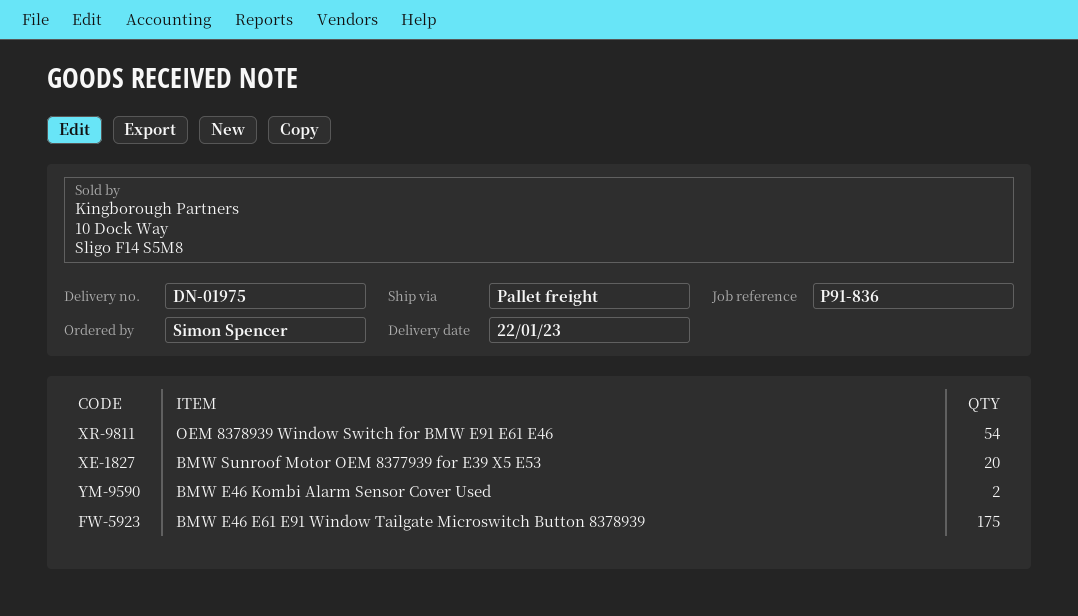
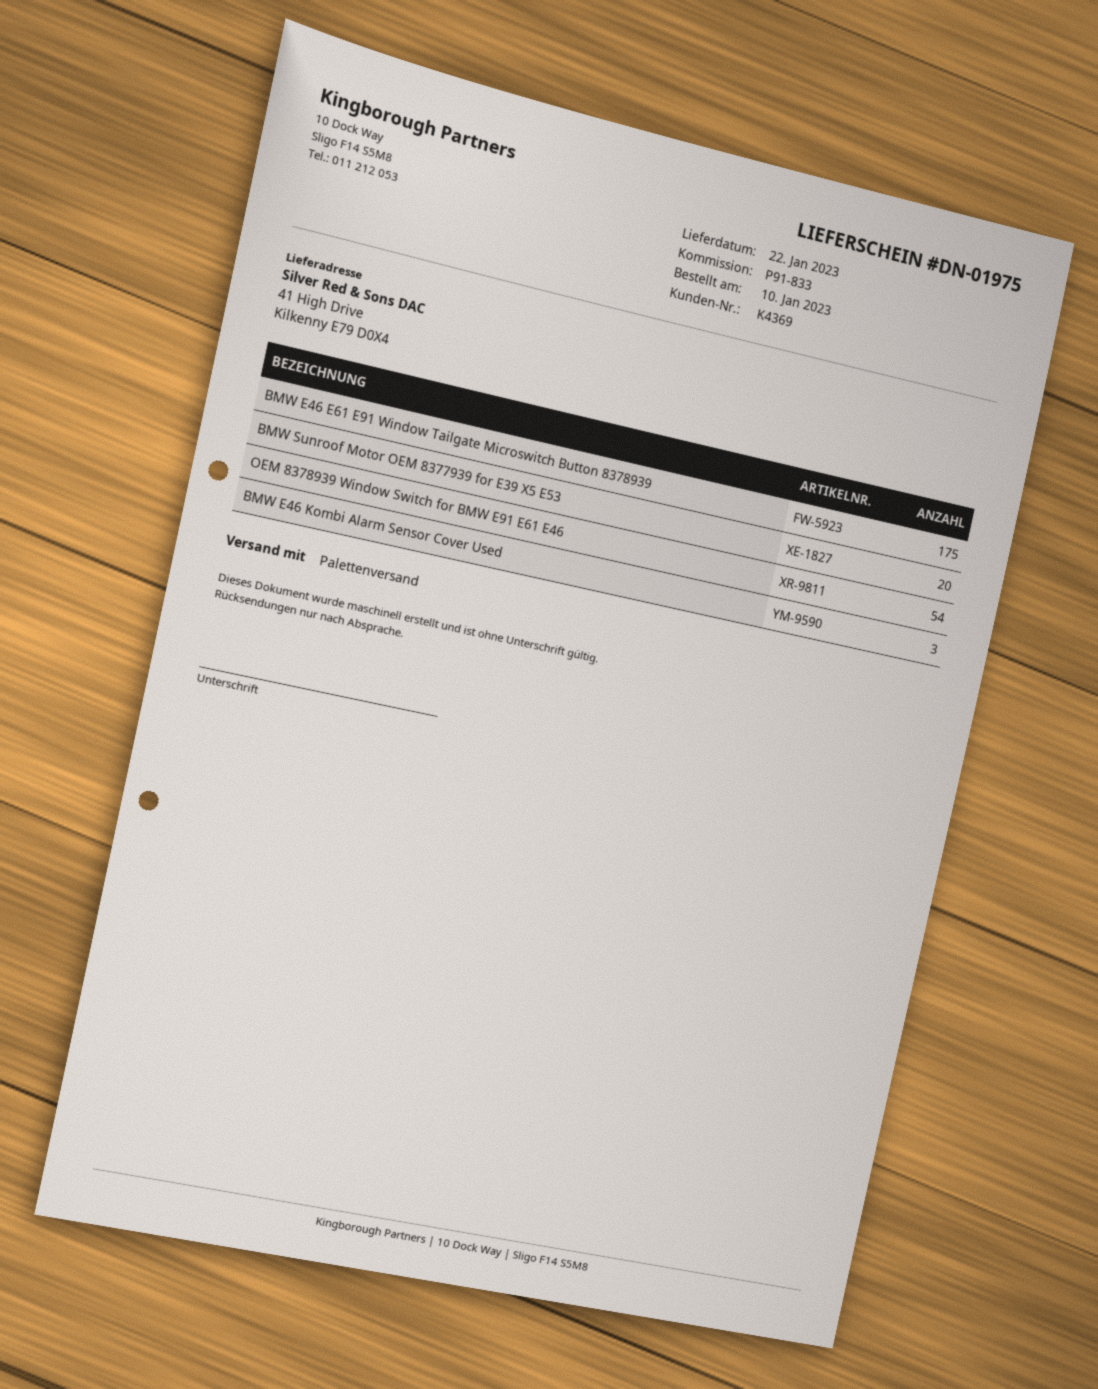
reference: P91-836 -> P91-833
BMW E46 Kombi Alarm Sensor Cover Used: 2 -> 3

